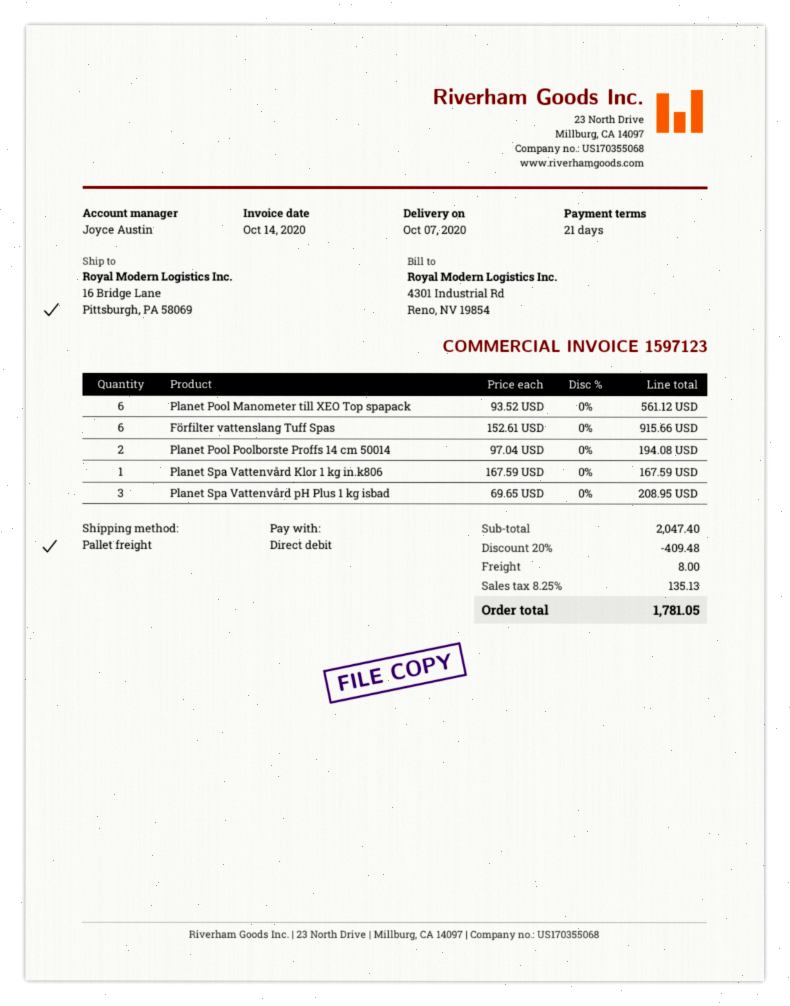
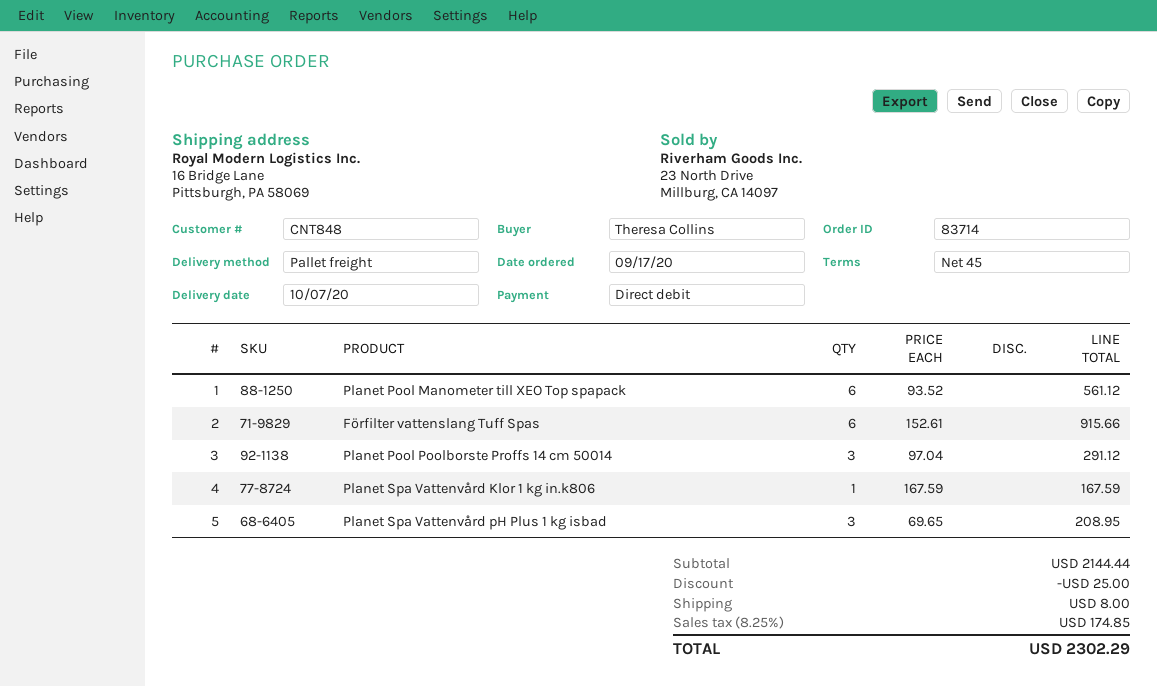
payment terms: 21 days -> 45 days
Planet Pool Poolborste Proffs 14 cm 50014: 2 x 97.04 = 194.08 -> 3 x 97.04 = 291.12
subtotal: 2047.40 -> 2144.44
discount: 409.48 -> 25.00
tax: 8.25% = 135.13 -> 8.25% = 174.85
total: 1781.05 -> 2302.29

